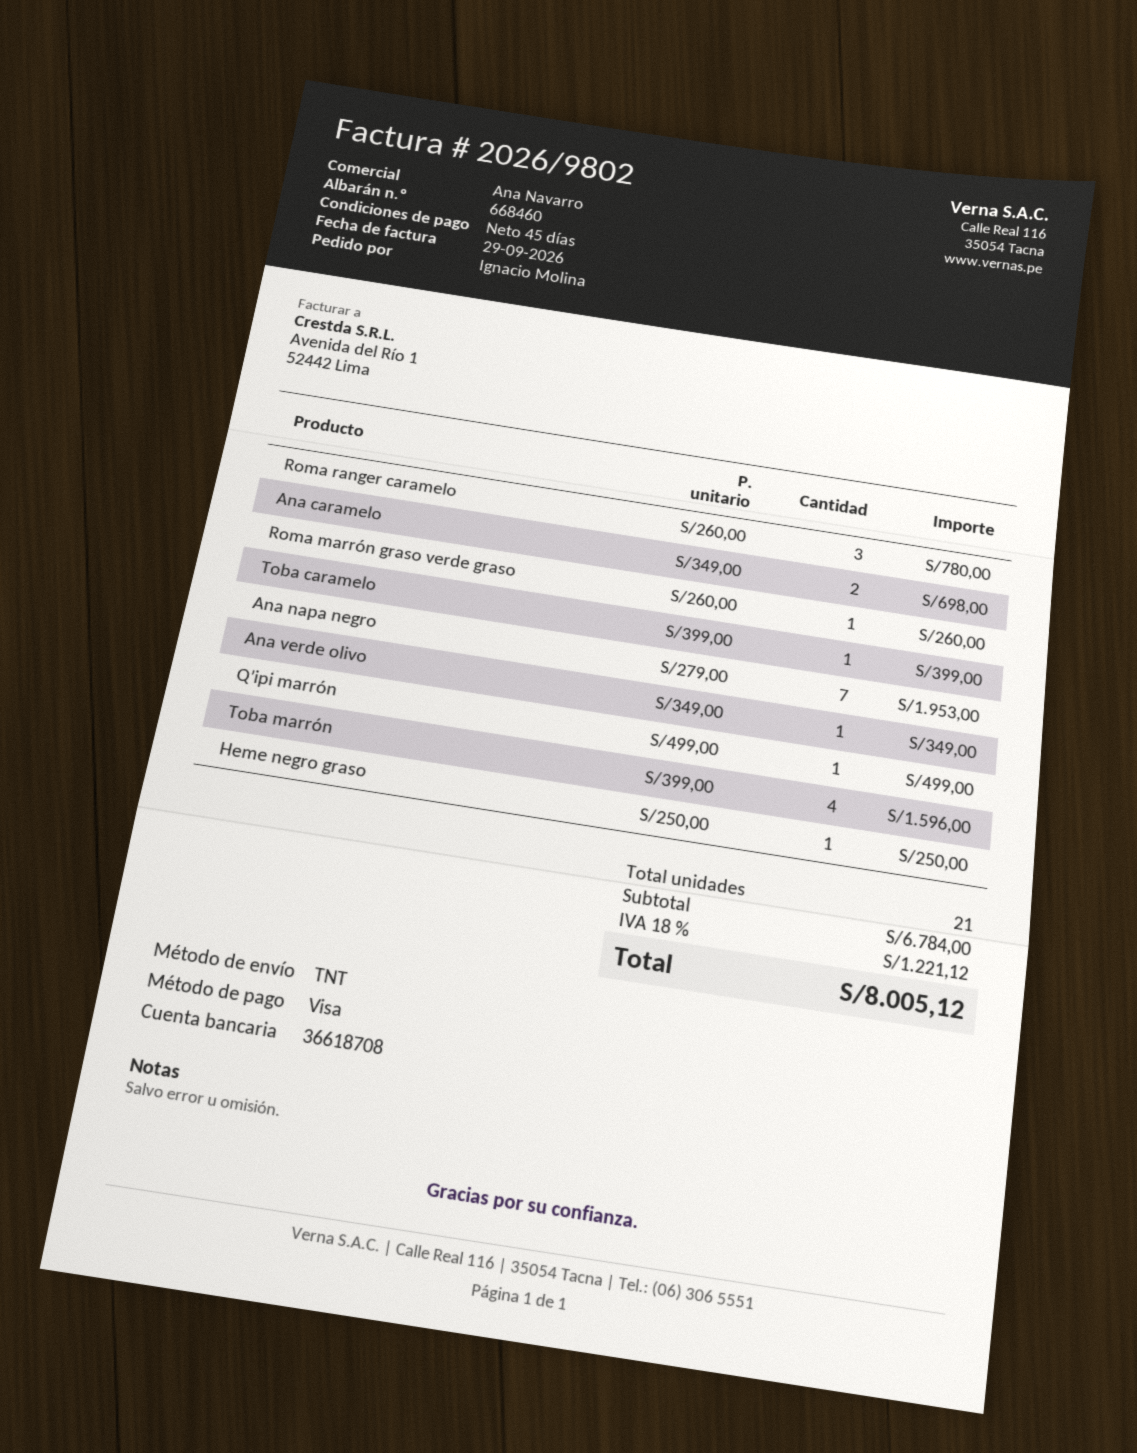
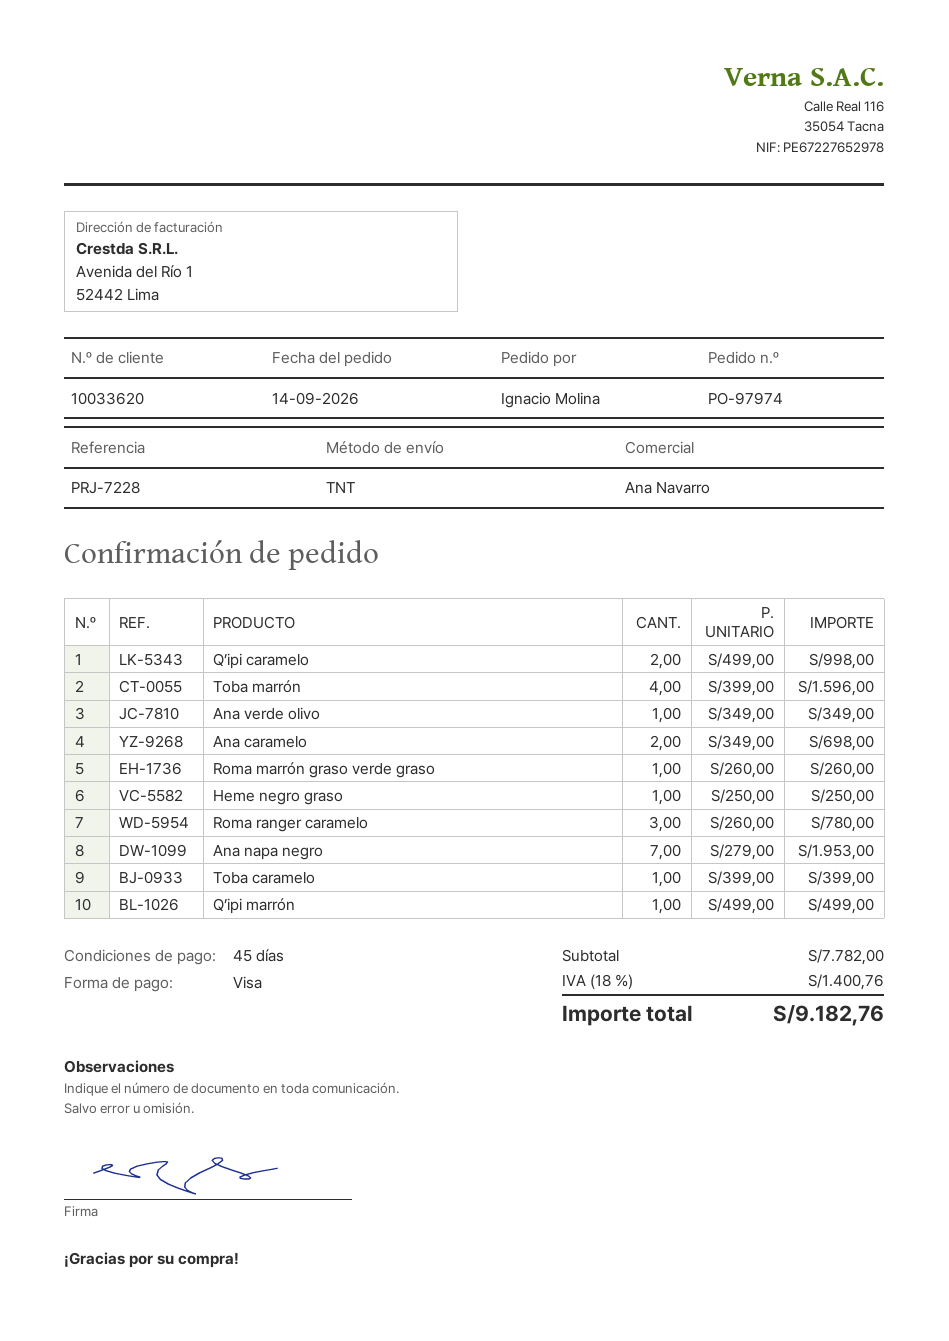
Q’ipi caramelo: none -> 2 x 499.00 = 998.00
subtotal: 6784.00 -> 7782.00
tax: 18% = 1221.12 -> 18% = 1400.76
total: 8005.12 -> 9182.76

